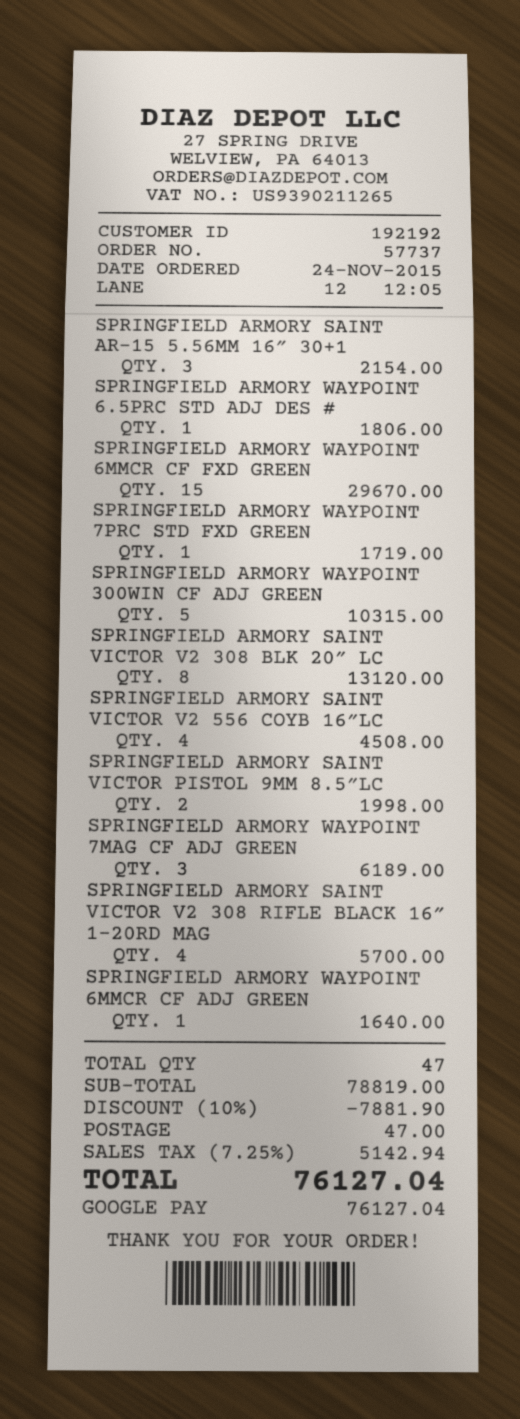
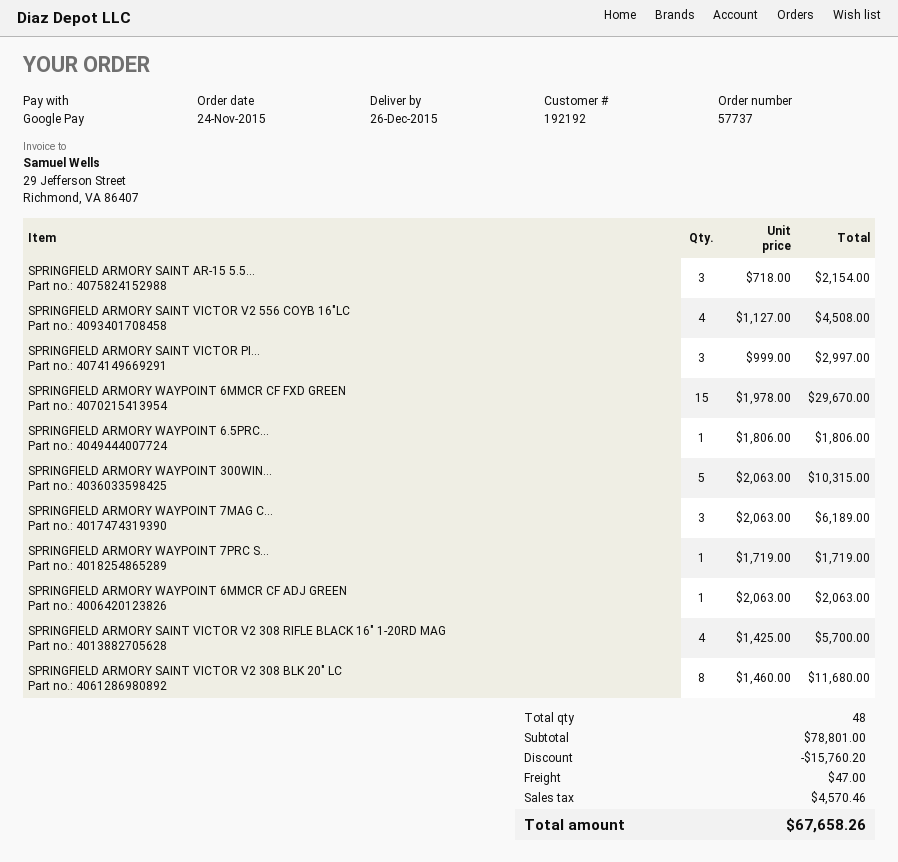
SPRINGFIELD ARMORY SAINT VICTOR V2 308 BLK 20″ LC: 8 for 13120.00 -> 8 for 11680.00
SPRINGFIELD ARMORY SAINT VICTOR PISTOL 9MM 8.5″LC: 2 for 1998.00 -> 3 for 2997.00
SPRINGFIELD ARMORY WAYPOINT 6MMCR CF ADJ GREEN: 1 for 1640.00 -> 1 for 2063.00
total quantity: 47 -> 48
subtotal: 78819.00 -> 78801.00
discount: 7881.90 -> 15760.20
tax: 5142.94 -> 4570.46
total: 76127.04 -> 67658.26

